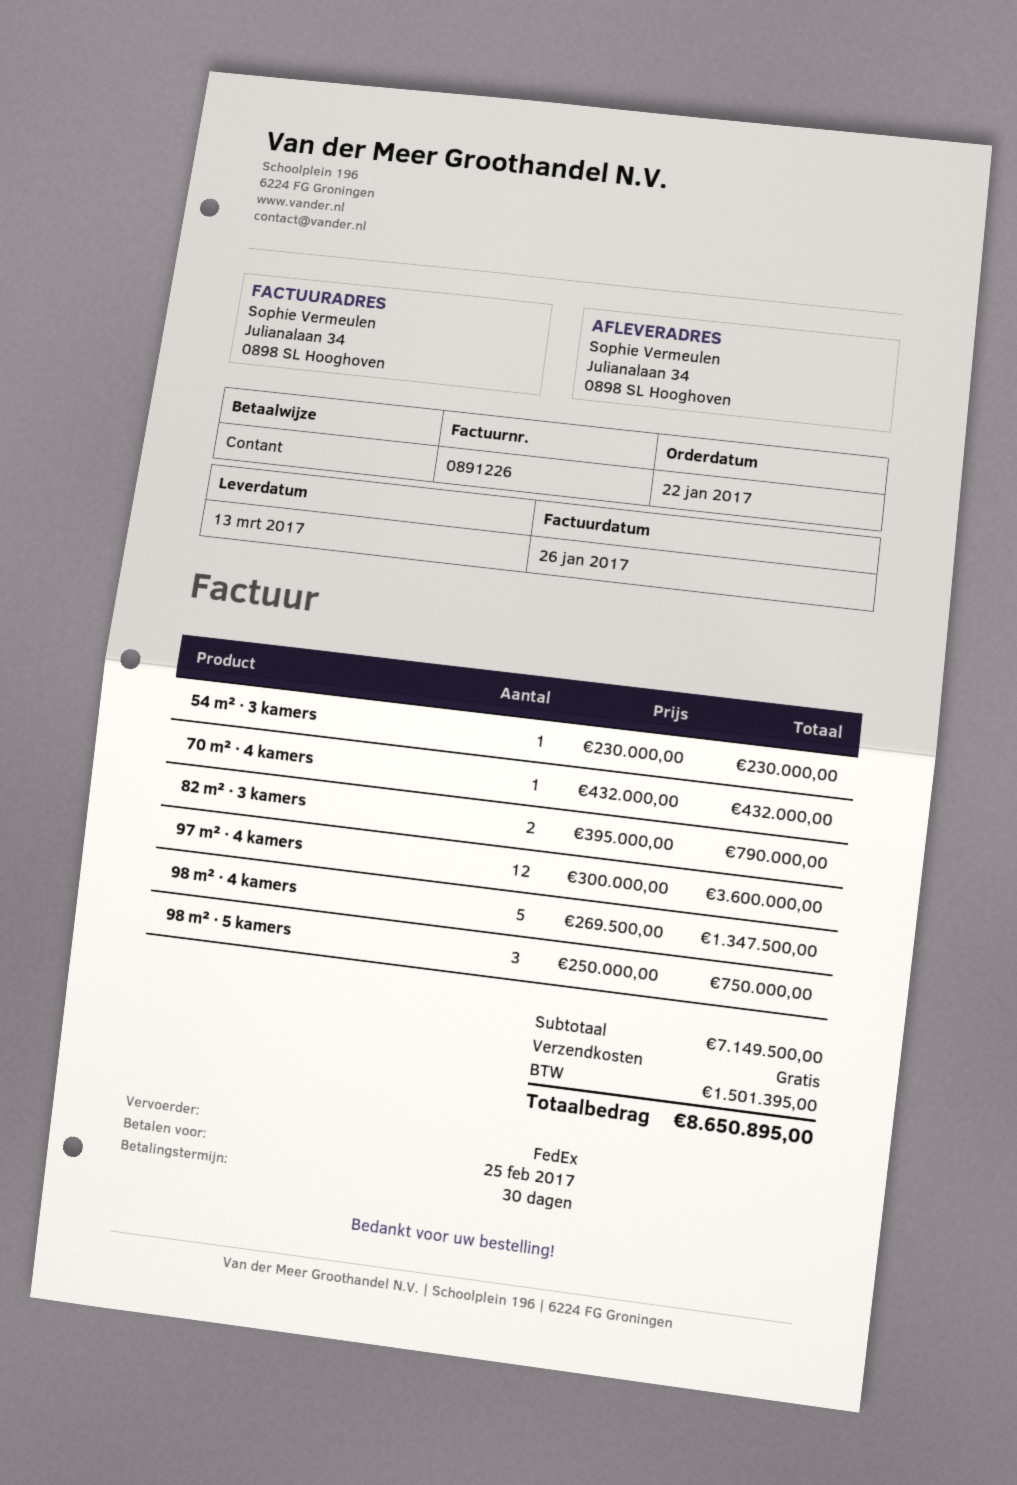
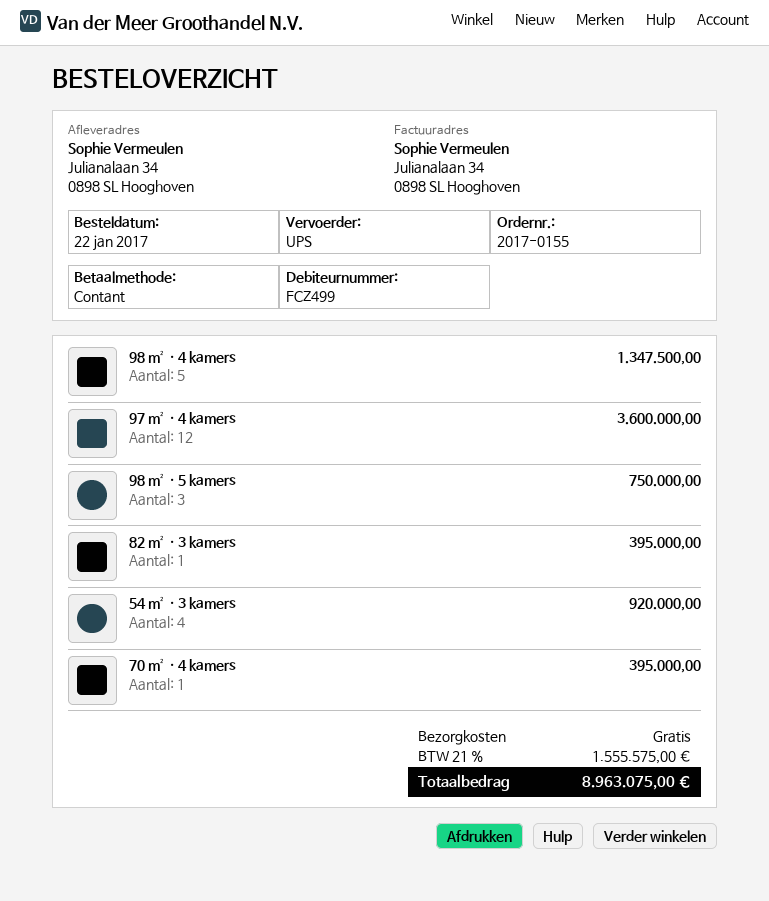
shipping method: FedEx -> UPS
54 m² · 3 kamers: 1 for 230000.00 -> 4 for 920000.00
70 m² · 4 kamers: 1 for 432000.00 -> 1 for 395000.00
82 m² · 3 kamers: 2 for 790000.00 -> 1 for 395000.00
tax: 1501395.00 -> 1555575.00
total: 8650895.00 -> 8963075.00

